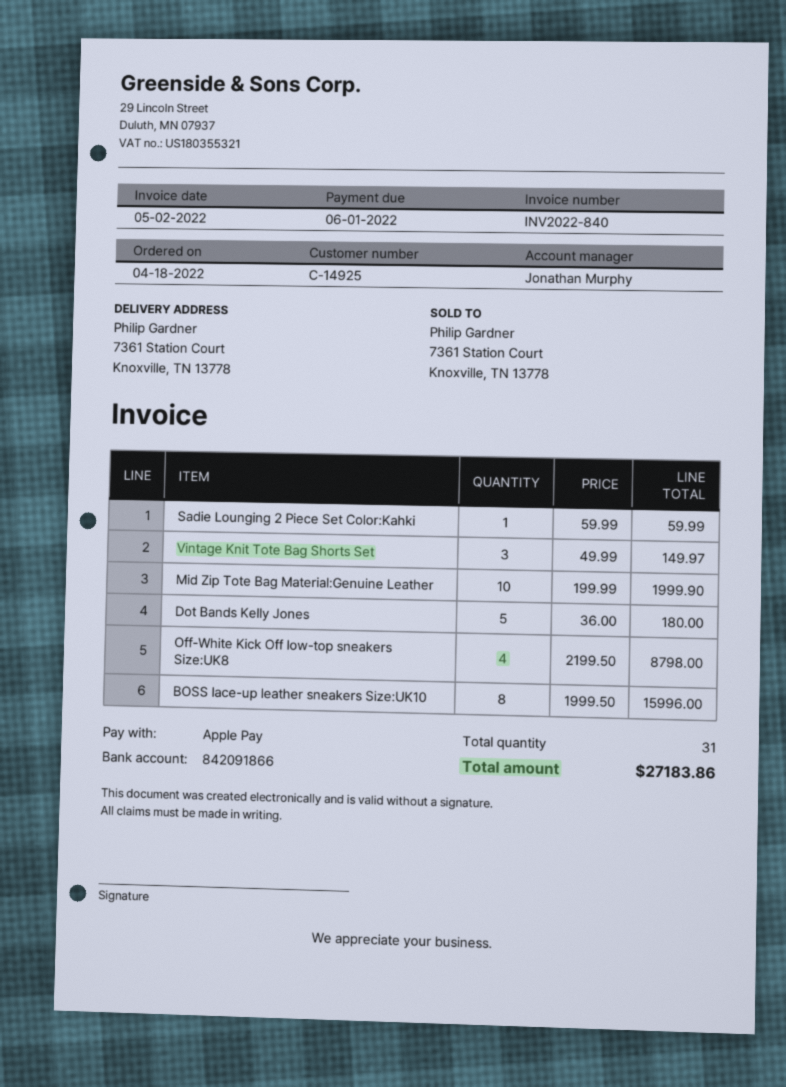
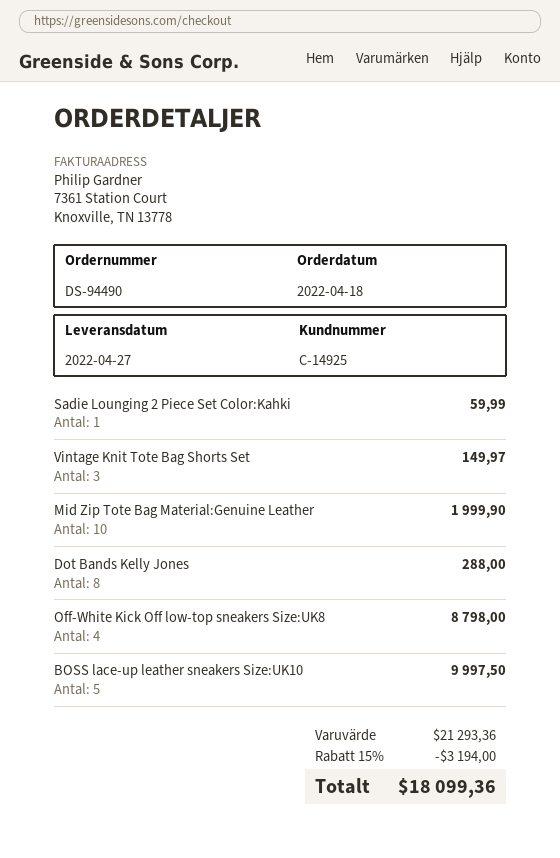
Dot Bands Kelly Jones: 5 for 180.00 -> 8 for 288.00
BOSS lace-up leather sneakers Size:UK10: 8 for 15996.00 -> 5 for 9997.50
discount: none -> 15% = 3194.00
total: 27183.86 -> 18099.36

